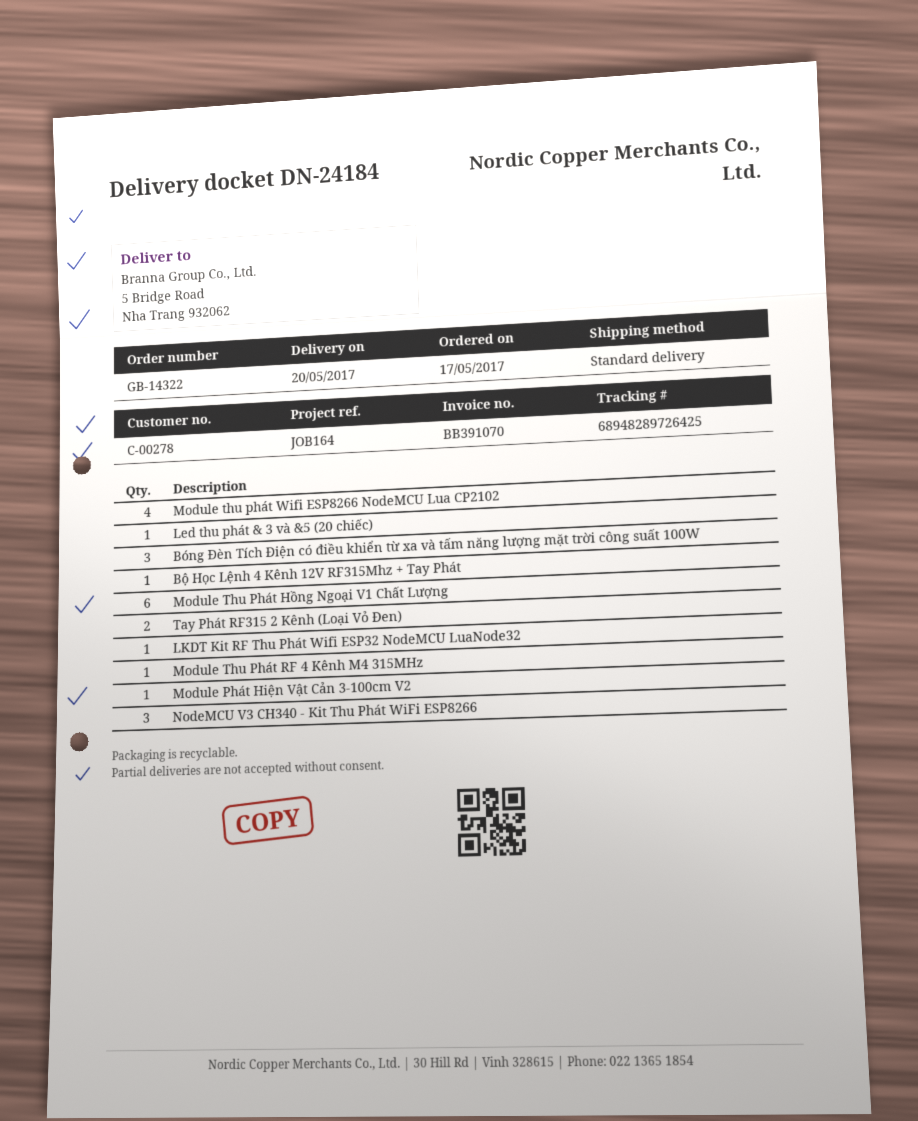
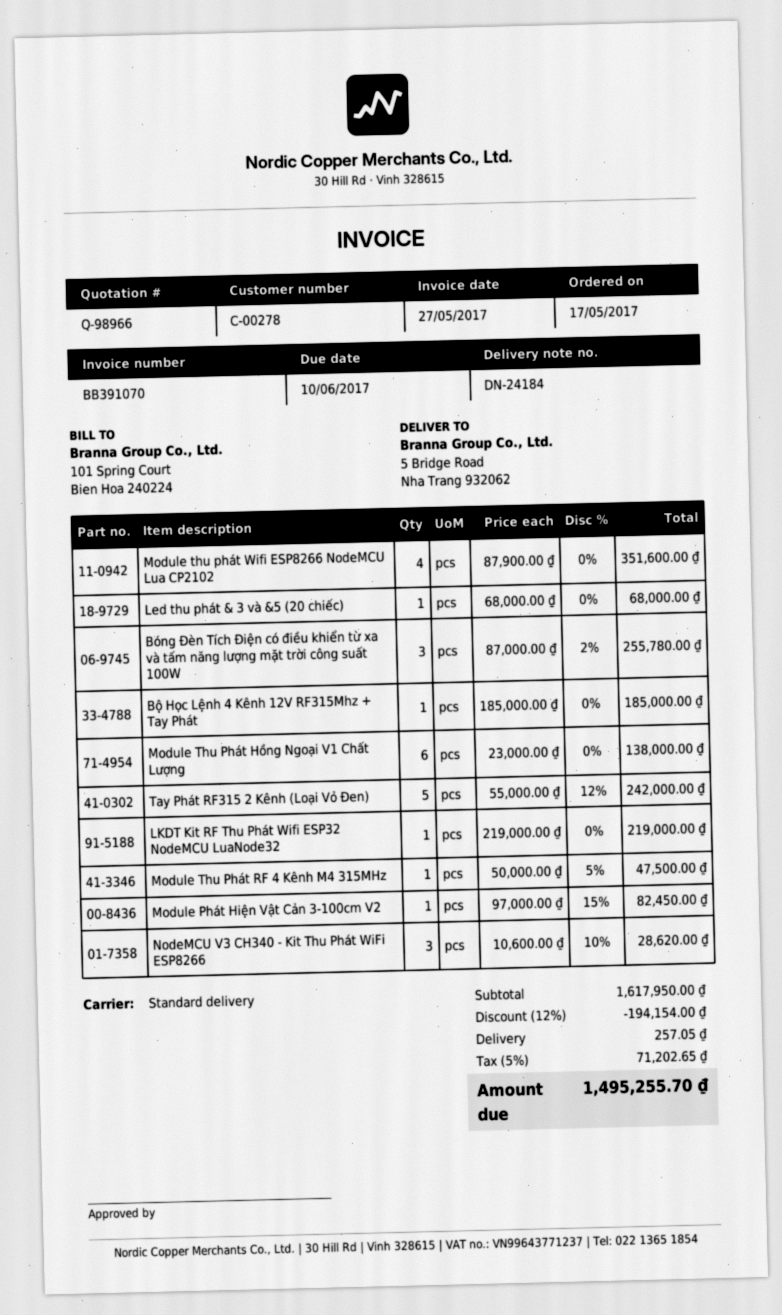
Tay Phát RF315 2 Kênh (Loại Vỏ Đen): 2 -> 5

